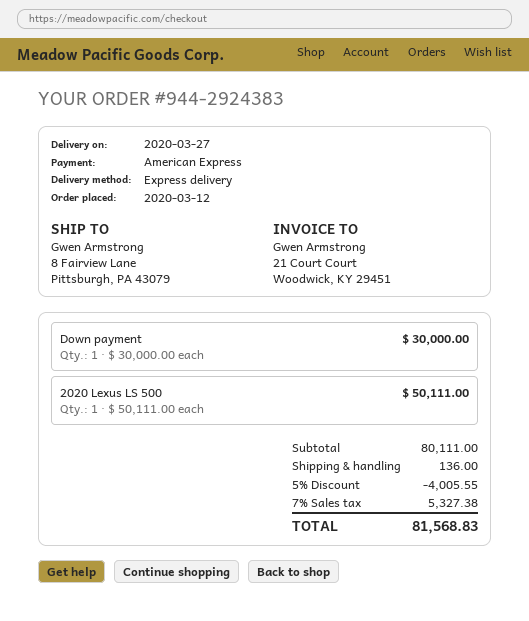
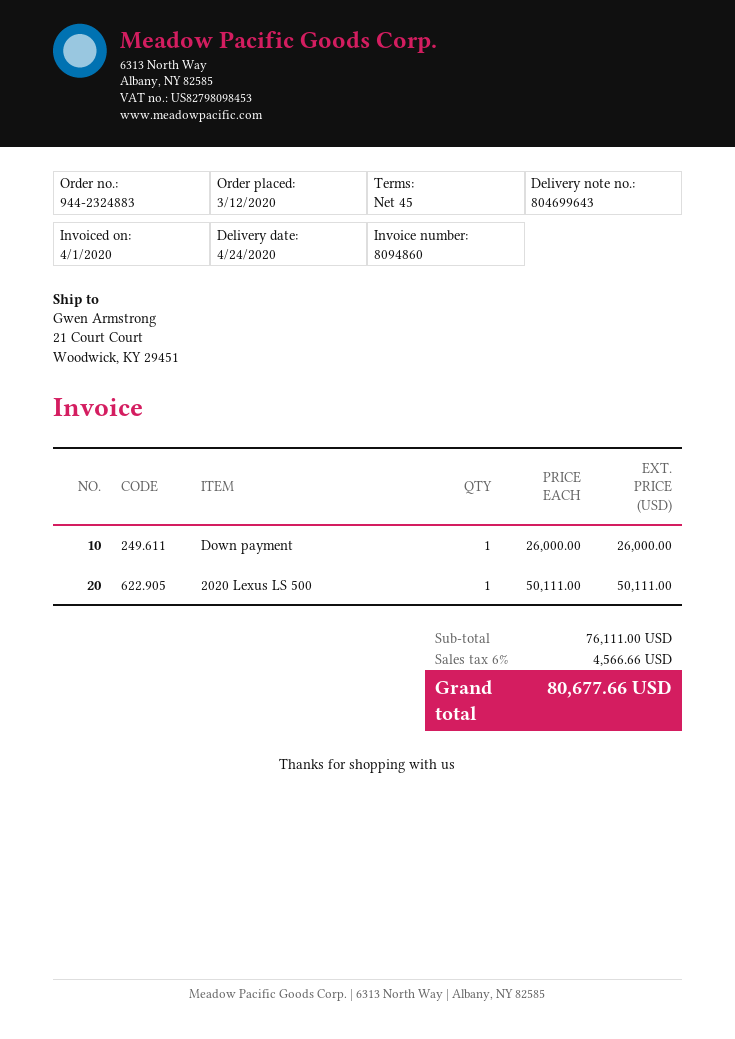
order number: 944-2924383 -> 944-2324883
delivery date: 2020-03-27 -> 2020-04-24
ship to: 8 Fairview Lane, Pittsburgh, PA 43079 -> 21 Court Court, Woodwick, KY 29451
Down payment: 1 x 30000.00 = 30000.00 -> 1 x 26000.00 = 26000.00
subtotal: 80111.00 -> 76111.00
discount: 5% = 4005.55 -> none
shipping: 136.00 -> none
tax: 7% = 5327.38 -> 6% = 4566.66
total: 81568.83 -> 80677.66

